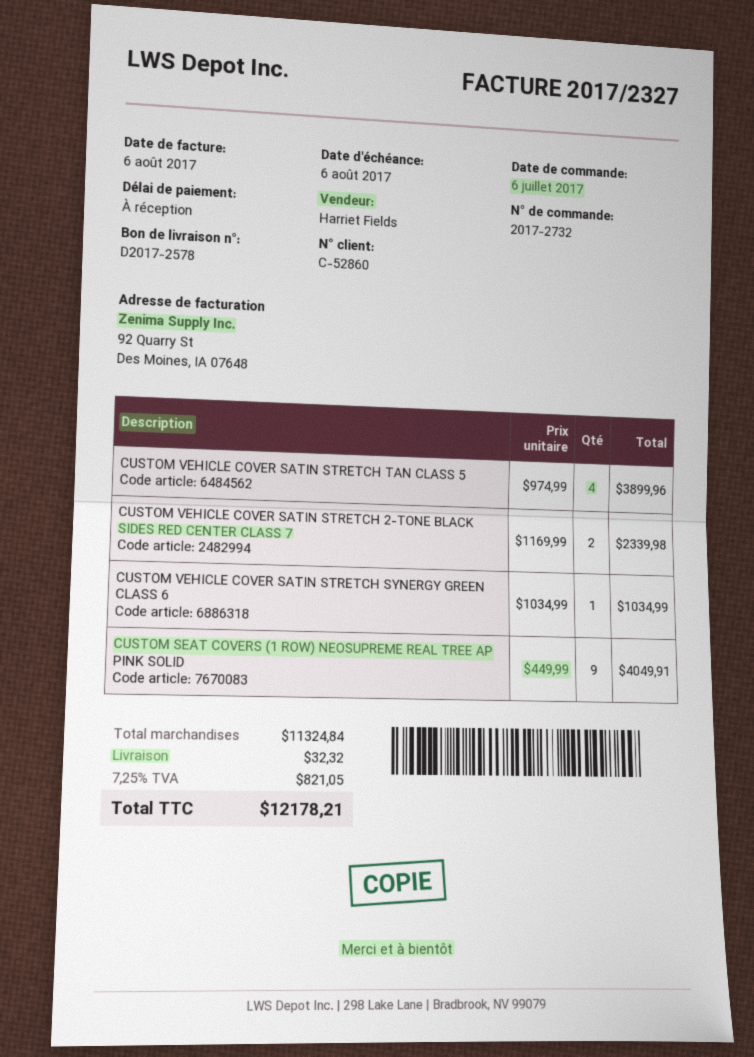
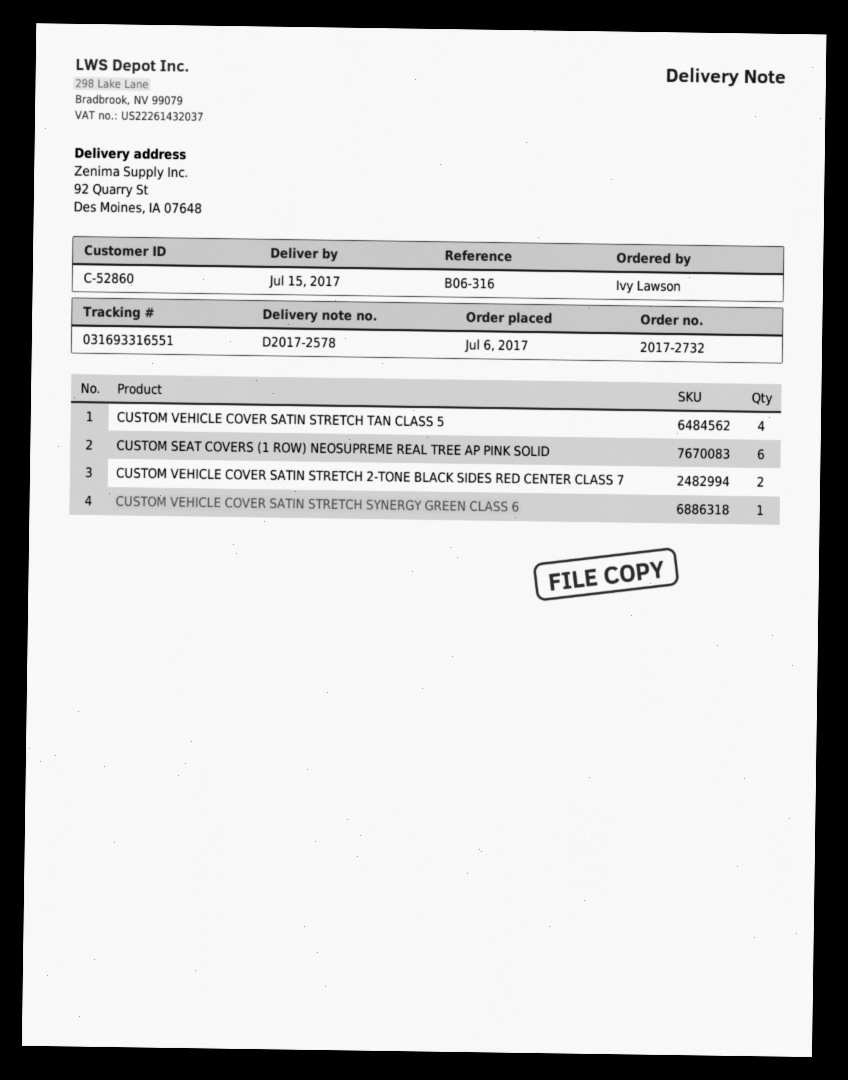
CUSTOM SEAT COVERS (1 ROW) NEOSUPREME REAL TREE AP PINK SOLID: 9 -> 6

